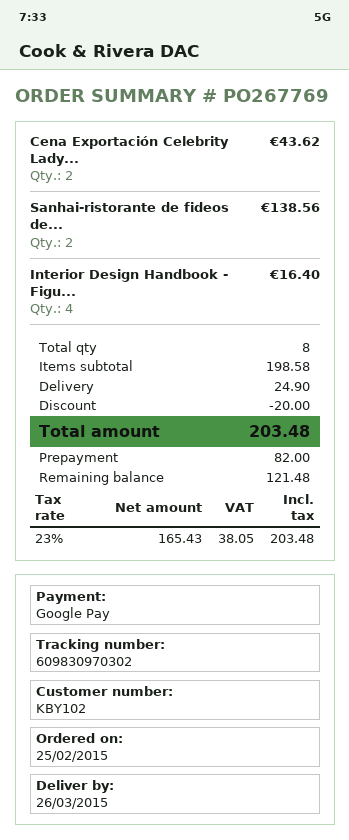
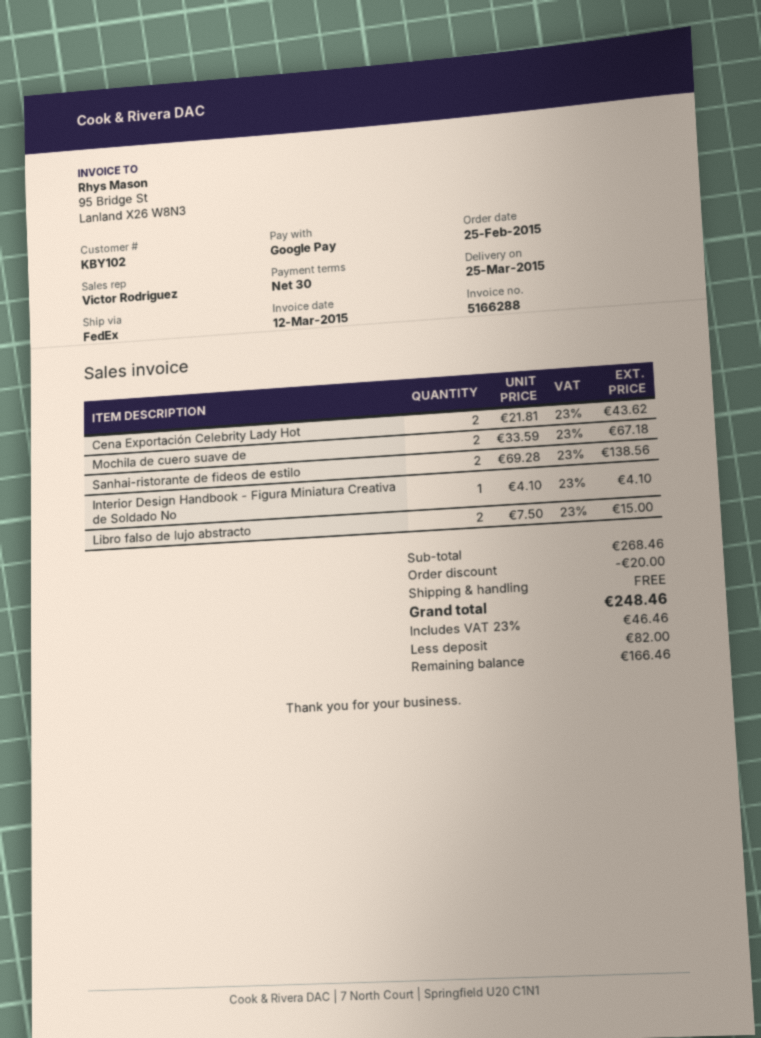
delivery date: 2015-03-26 -> 2015-03-25
Interior Design Handbook - Figu...: 4 for 16.40 -> 1 for 4.10
Mochila de cuero suave de: none -> 2 for 67.18
Libro falso de lujo abstracto: none -> 2 for 15.00
subtotal: 198.58 -> 268.46
shipping: 24.90 -> 0.00
tax: 23% = 38.05 -> 23% = 46.46
total: 203.48 -> 248.46
balance: 121.48 -> 166.46

